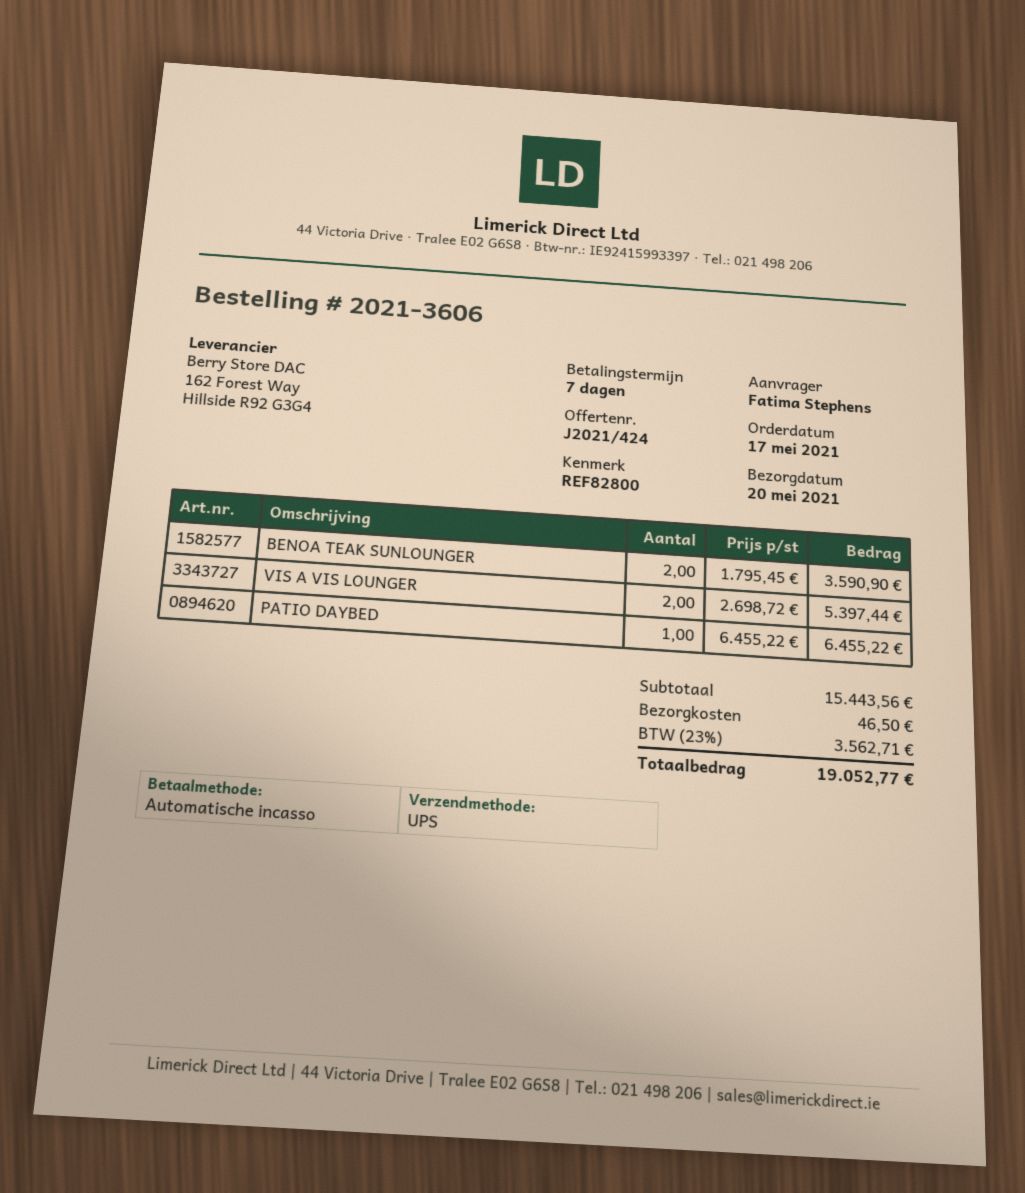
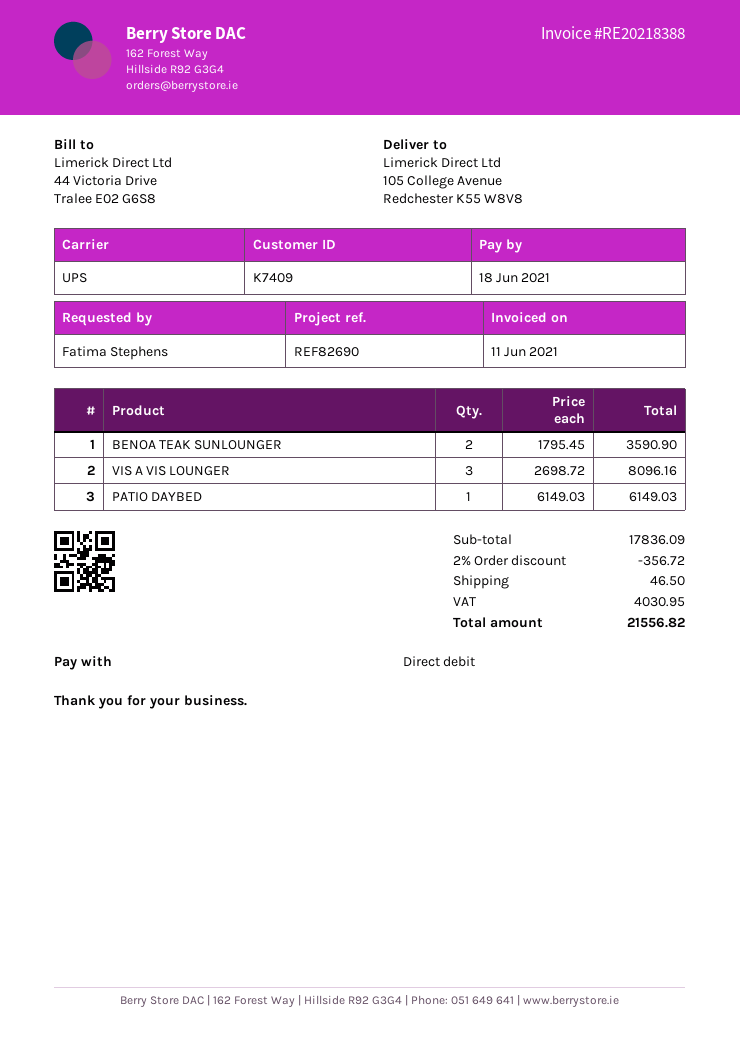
reference: REF82800 -> REF82690
VIS A VIS LOUNGER: 2 x 2698.72 = 5397.44 -> 3 x 2698.72 = 8096.16
PATIO DAYBED: 1 x 6455.22 = 6455.22 -> 1 x 6149.03 = 6149.03
subtotal: 15443.56 -> 17836.09
discount: none -> 2% = 356.72
tax: 3562.71 -> 4030.95
total: 19052.77 -> 21556.82

